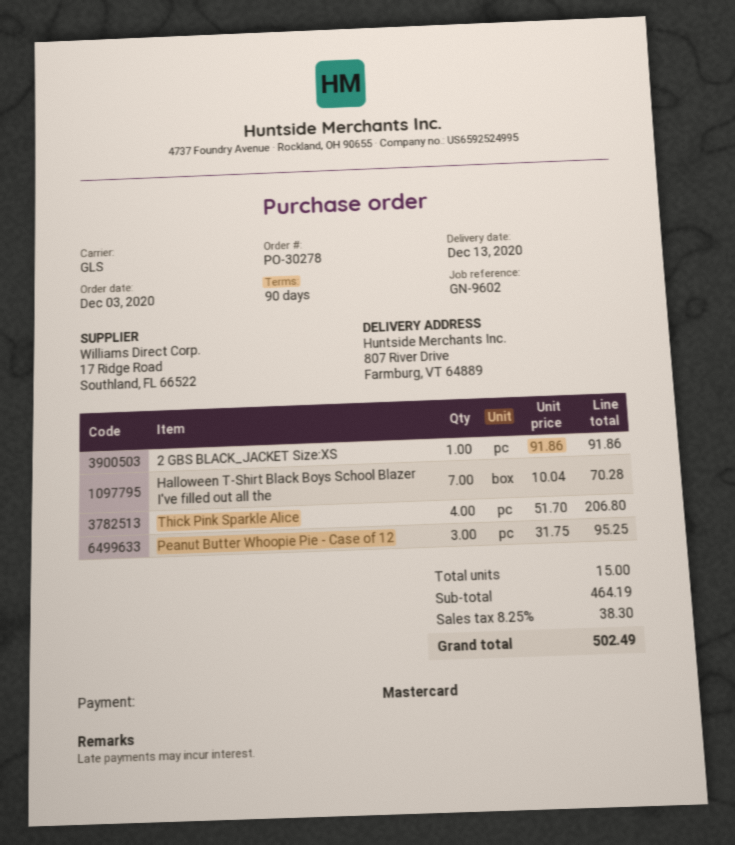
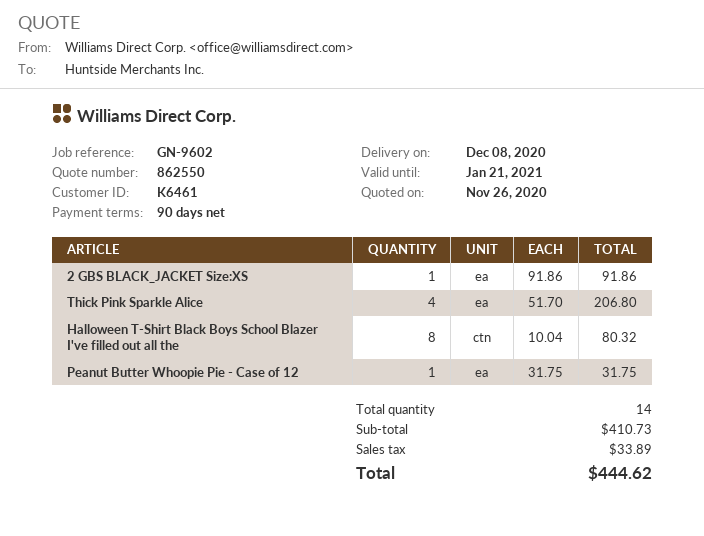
delivery date: 2020-12-13 -> 2020-12-08
Halloween T-Shirt Black Boys School Blazer I've filled out all the: 7 x 10.04 = 70.28 -> 8 x 10.04 = 80.32
Peanut Butter Whoopie Pie - Case of 12: 3 x 31.75 = 95.25 -> 1 x 31.75 = 31.75
total quantity: 15 -> 14
subtotal: 464.19 -> 410.73
tax: 38.30 -> 33.89
total: 502.49 -> 444.62

